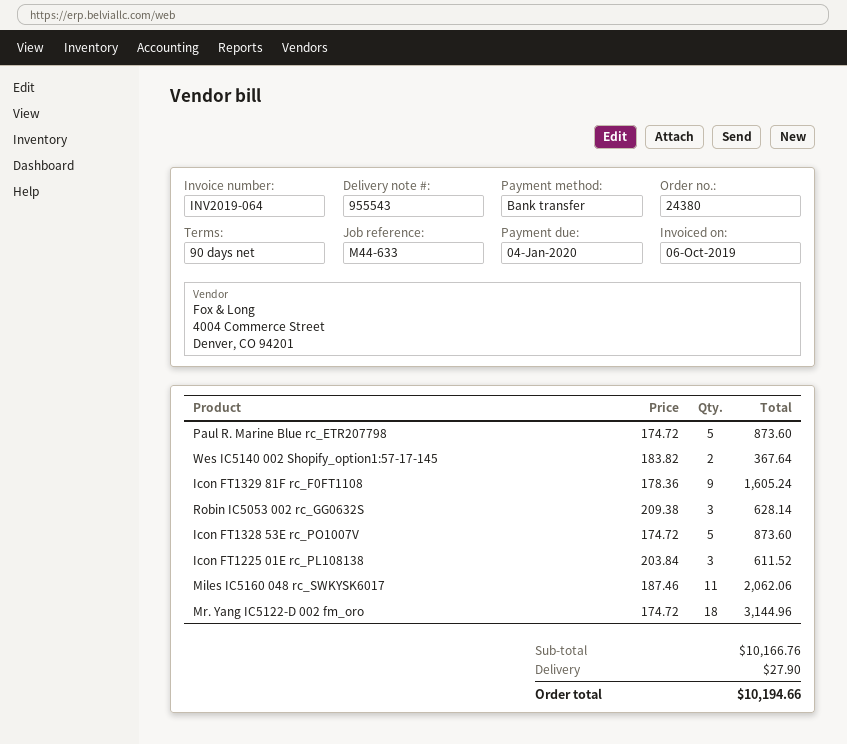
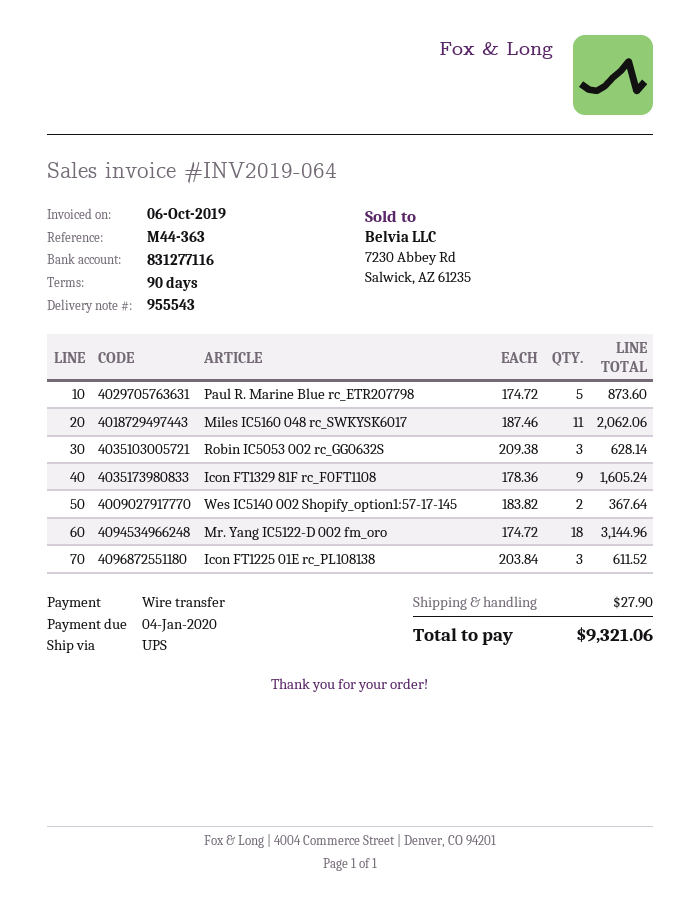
reference: M44-633 -> M44-363
Icon FT1328 53E rc_PO1007V: 5 x 174.72 = 873.60 -> none
total: 10194.66 -> 9321.06

